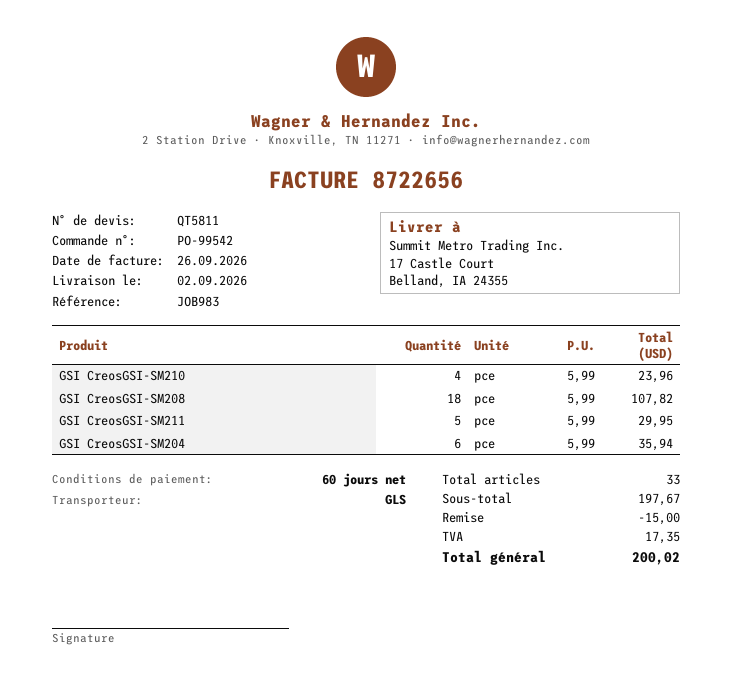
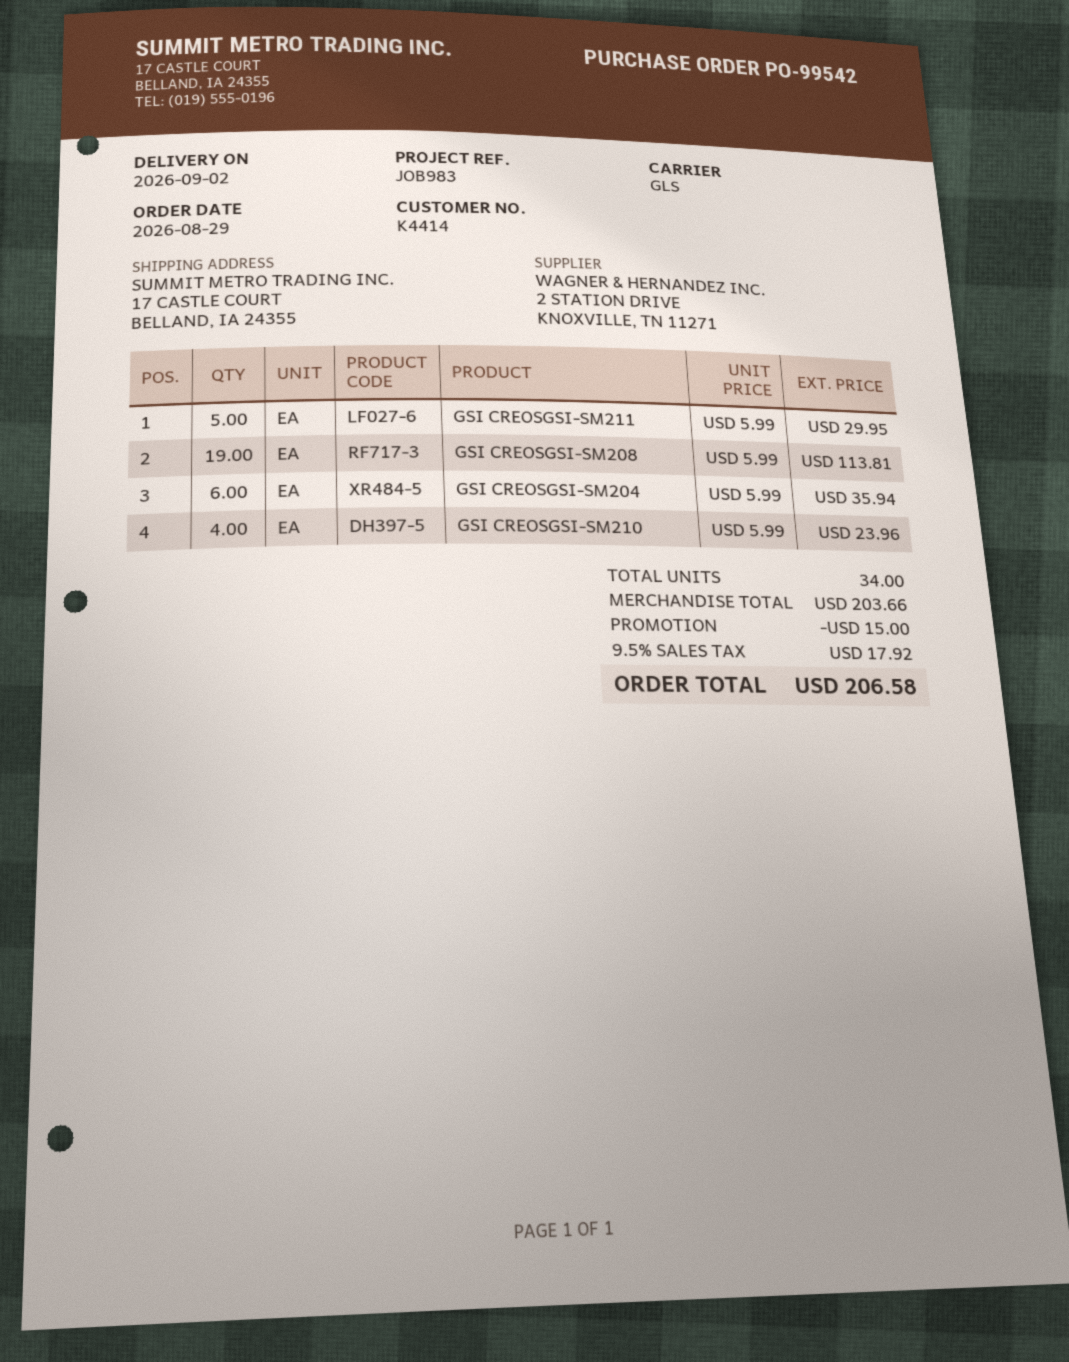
GSI CreosGSI-SM208: 18 x 5.99 = 107.82 -> 19 x 5.99 = 113.81
total quantity: 33 -> 34
subtotal: 197.67 -> 203.66
tax: 17.35 -> 17.92
total: 200.02 -> 206.58

